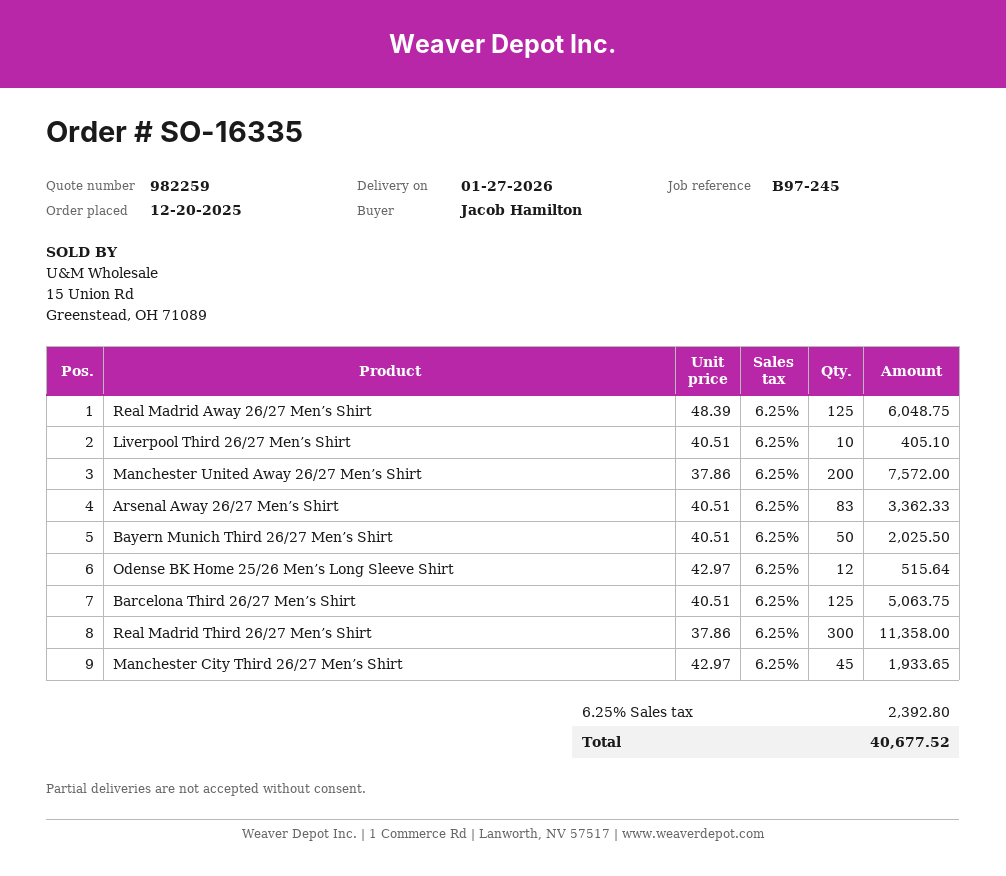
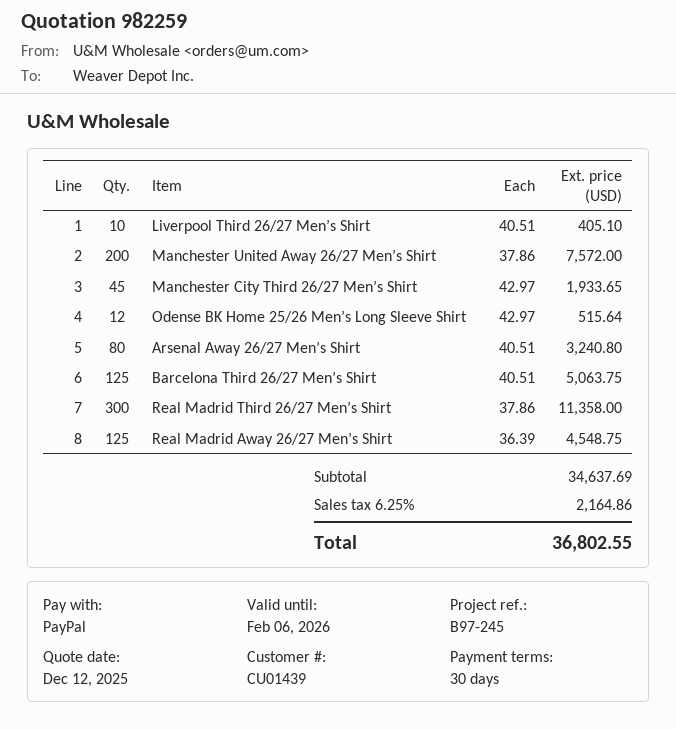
Real Madrid Away 26/27 Men’s Shirt: 125 x 48.39 = 6048.75 -> 125 x 36.39 = 4548.75
Arsenal Away 26/27 Men’s Shirt: 83 x 40.51 = 3362.33 -> 80 x 40.51 = 3240.80
Bayern Munich Third 26/27 Men’s Shirt: 50 x 40.51 = 2025.50 -> none
tax: 6.25% = 2392.80 -> 6.25% = 2164.86
total: 40677.52 -> 36802.55

